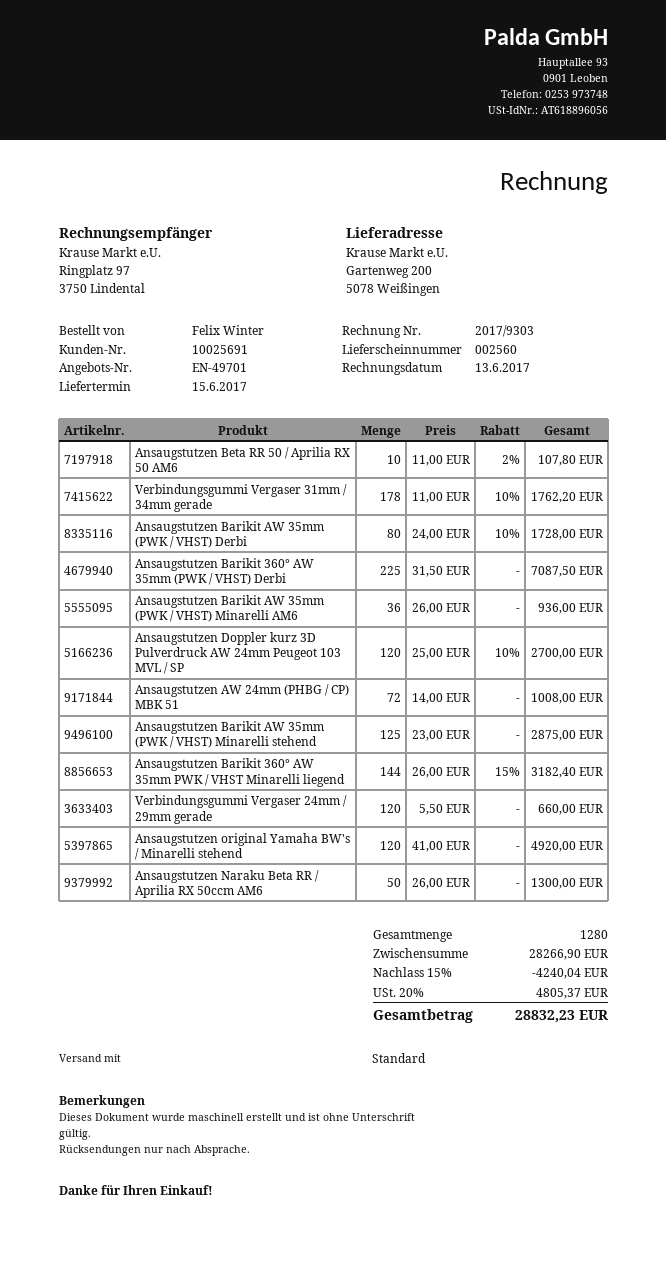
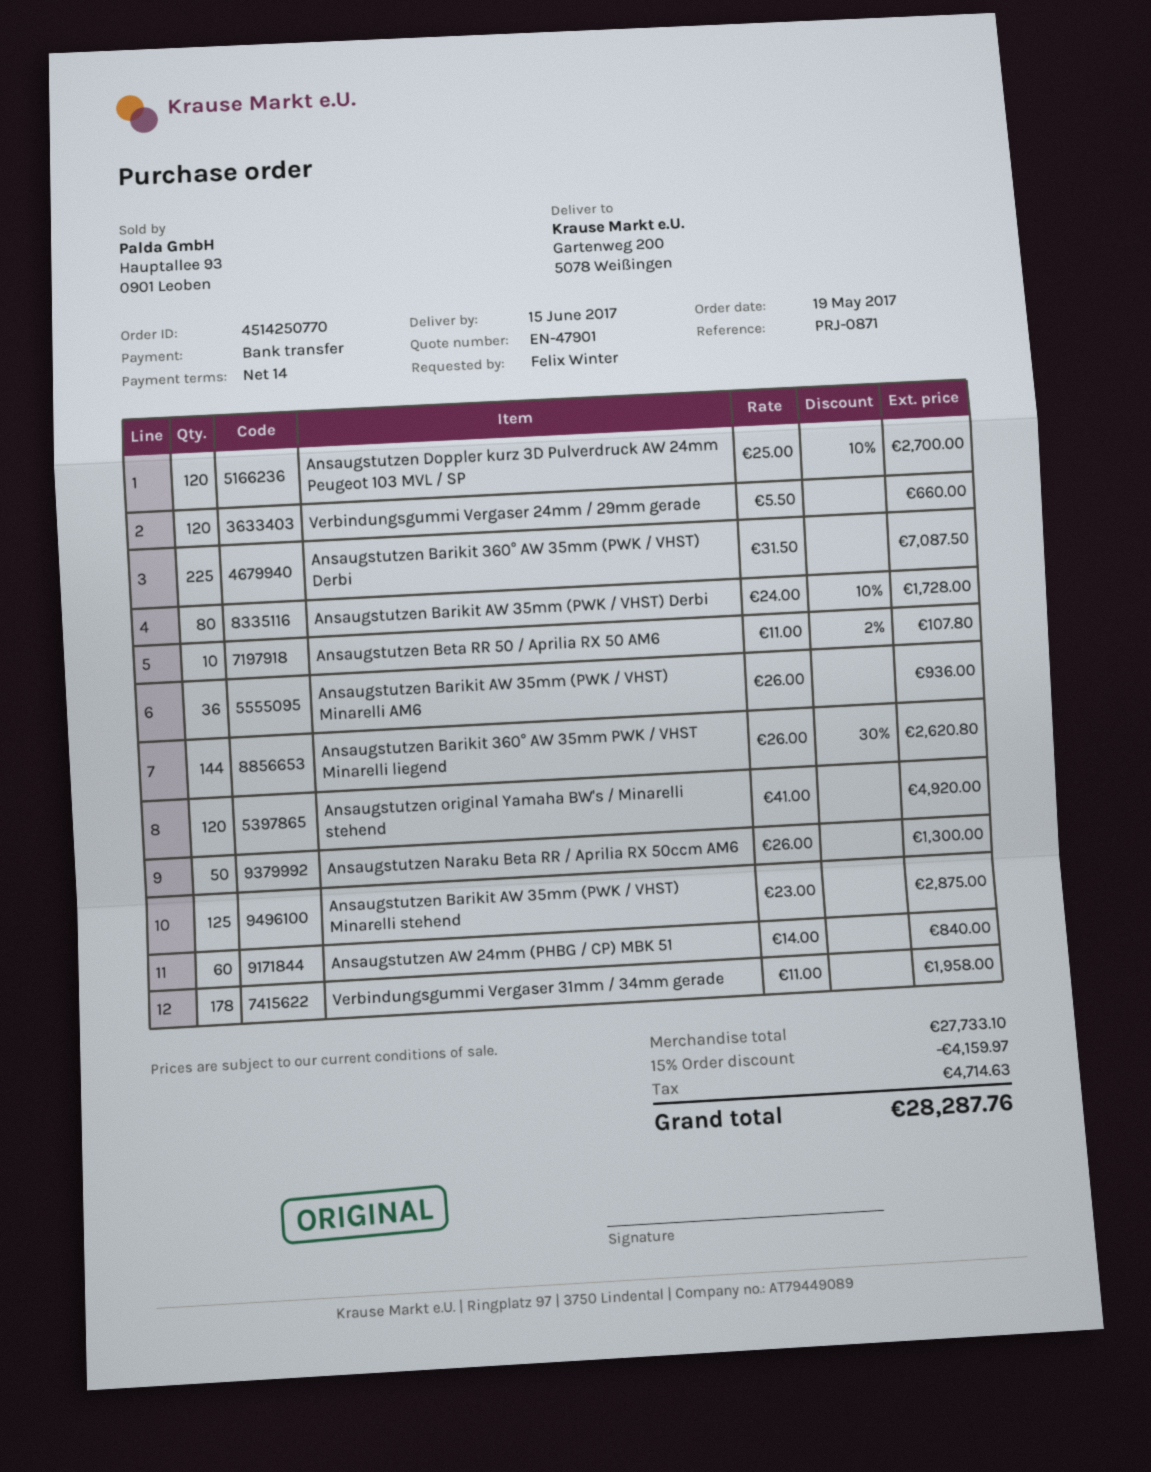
quote number: EN-49701 -> EN-47901
Verbindungsgummi Vergaser 31mm / 34mm gerade: 178 x 11.00 - 10% = 1762.20 -> 178 x 11.00 = 1958.00
Ansaugstutzen AW 24mm (PHBG / CP) MBK 51: 72 x 14.00 = 1008.00 -> 60 x 14.00 = 840.00
Ansaugstutzen Barikit 360° AW 35mm PWK / VHST Minarelli liegend: 144 x 26.00 - 15% = 3182.40 -> 144 x 26.00 - 30% = 2620.80
subtotal: 28266.90 -> 27733.10
discount: 15% = 4240.04 -> 15% = 4159.97
tax: 4805.37 -> 4714.63
total: 28832.23 -> 28287.76

